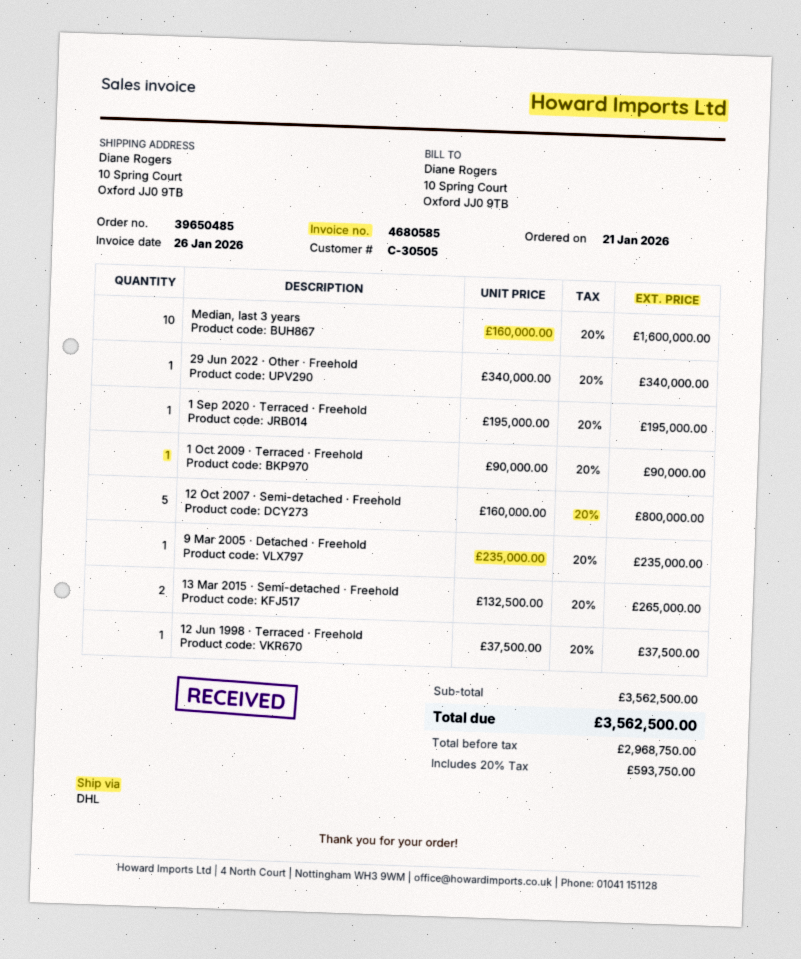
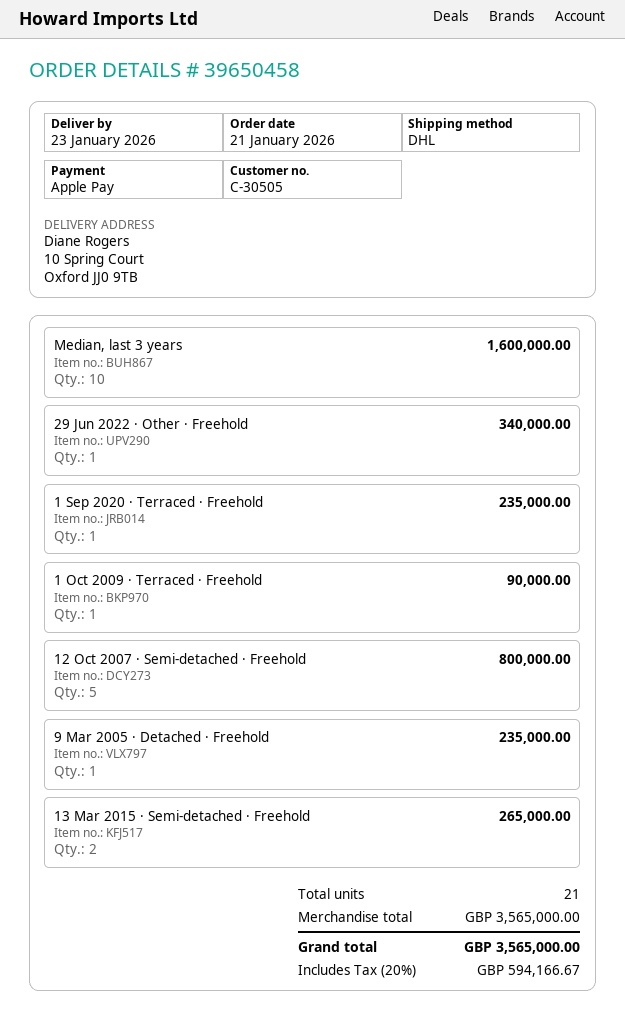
order number: 39650485 -> 39650458
1 Sep 2020 · Terraced · Freehold: 1 for 195000.00 -> 1 for 235000.00
12 Jun 1998 · Terraced · Freehold: 1 for 37500.00 -> none
subtotal: 3562500.00 -> 3565000.00
tax: 20% = 593750.00 -> 20% = 594166.67
total: 3562500.00 -> 3565000.00

